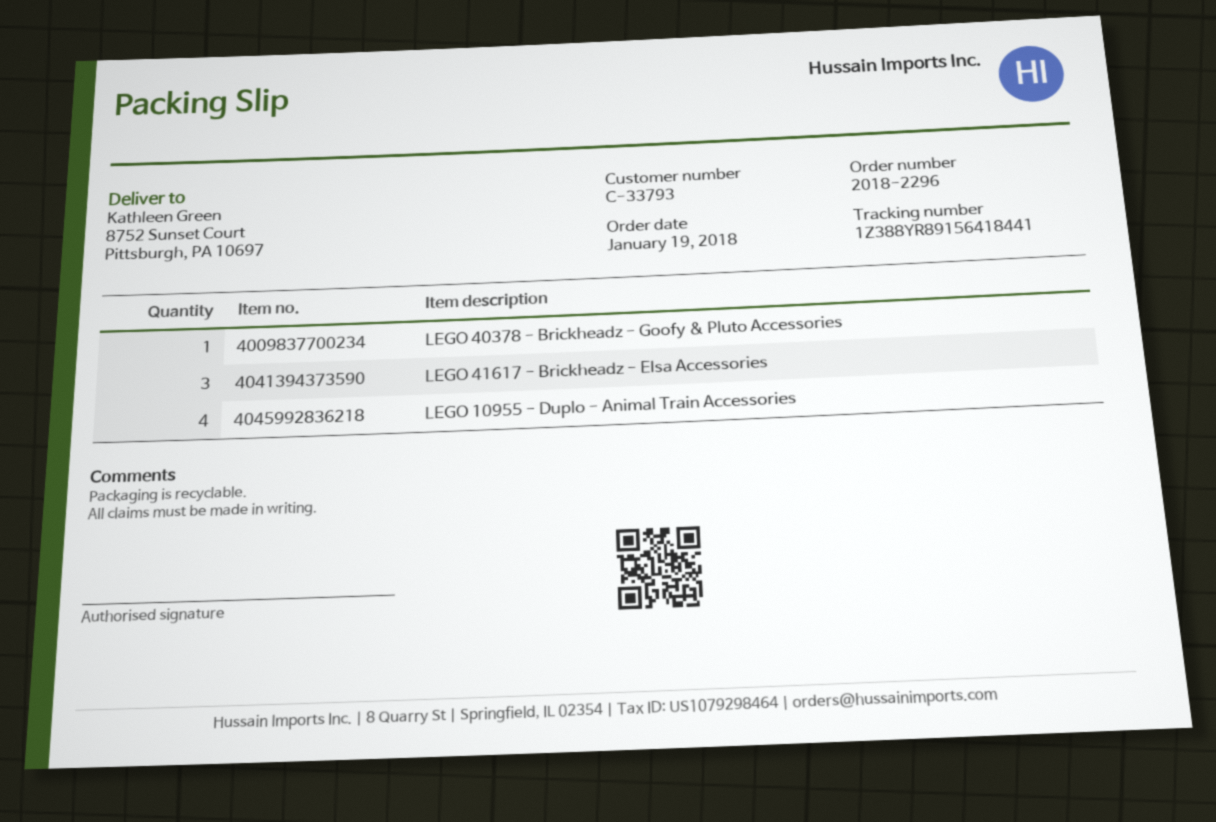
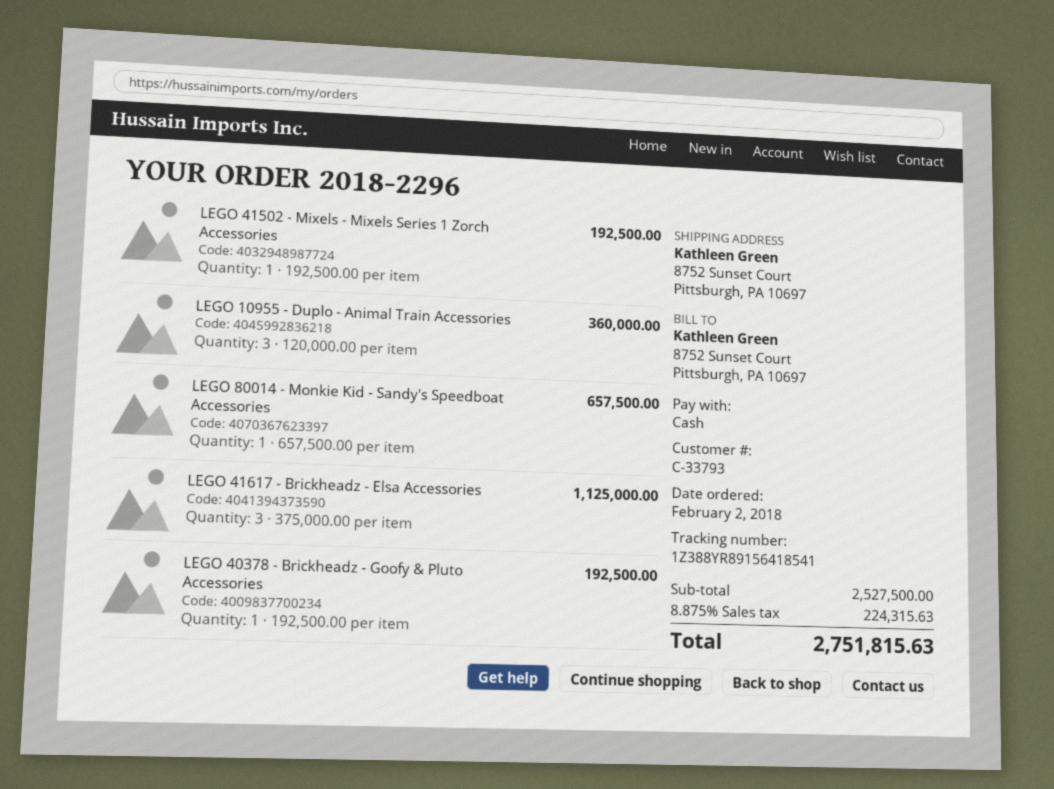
order date: 2018-01-19 -> 2018-02-02
tracking number: 1Z388YR89156418441 -> 1Z388YR89156418541
LEGO 10955 - Duplo - Animal Train Accessories: 4 -> 3
LEGO 41502 - Mixels - Mixels Series 1 Zorch Accessories: none -> 1
LEGO 80014 - Monkie Kid - Sandy's Speedboat Accessories: none -> 1

